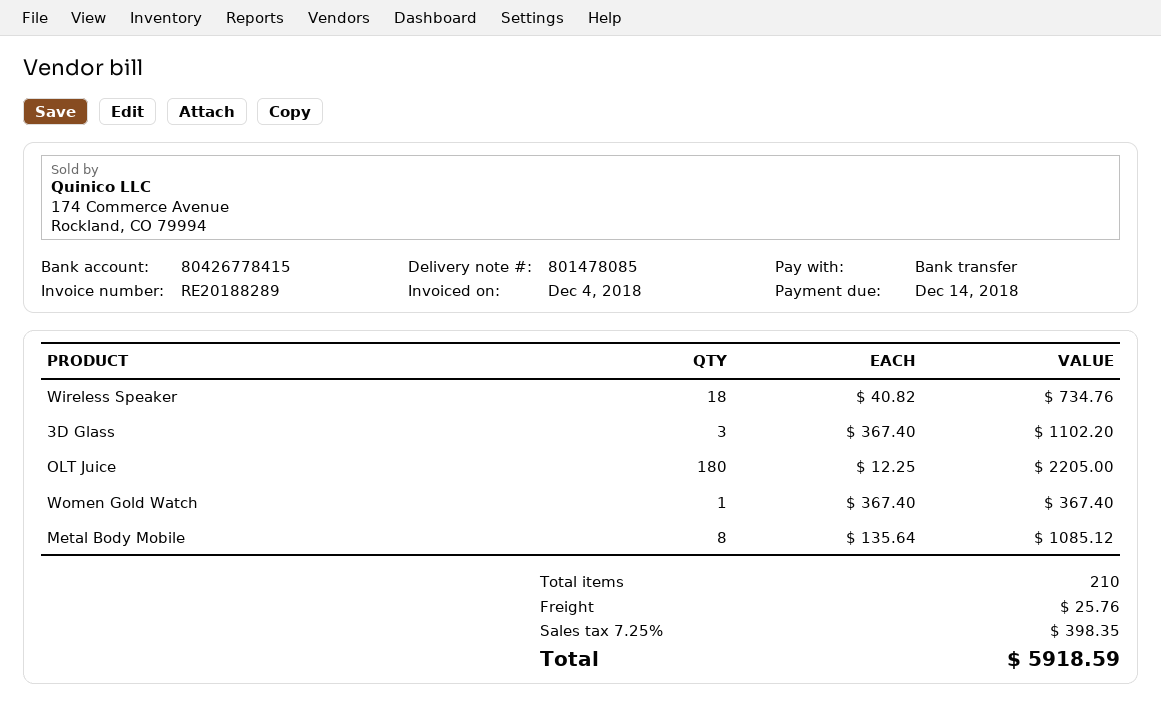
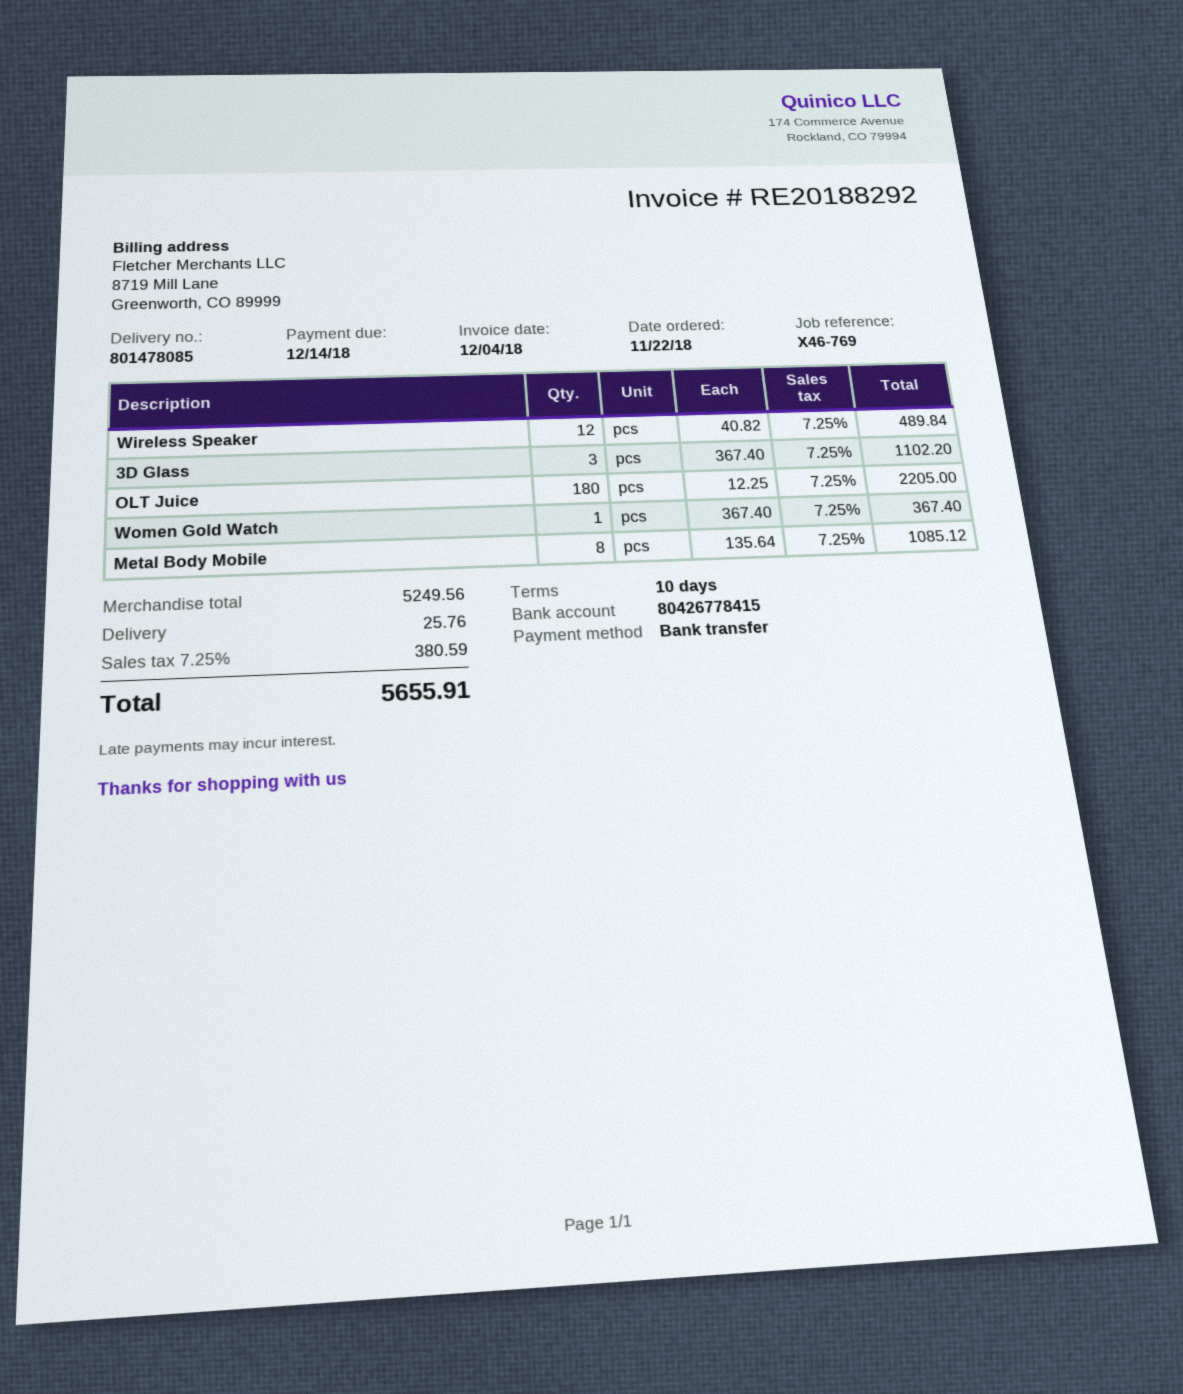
invoice number: RE20188289 -> RE20188292
Wireless Speaker: 18 x 40.82 = 734.76 -> 12 x 40.82 = 489.84
tax: 7.25% = 398.35 -> 7.25% = 380.59
total: 5918.59 -> 5655.91

